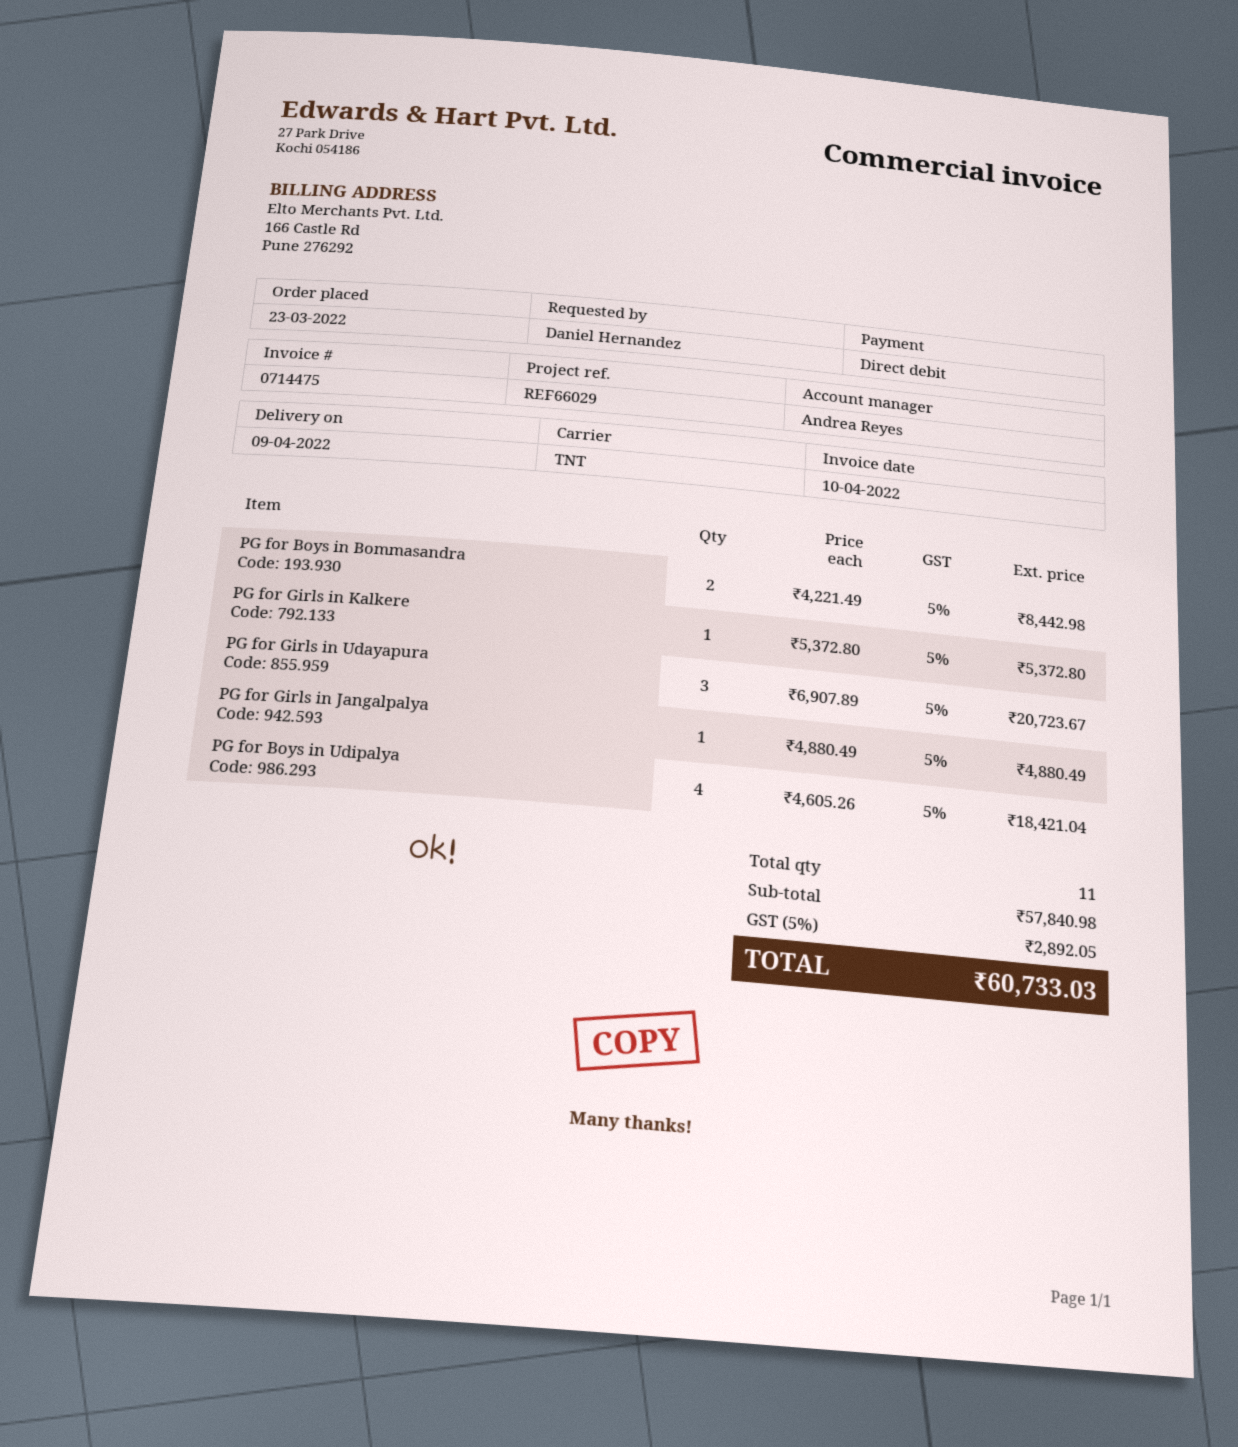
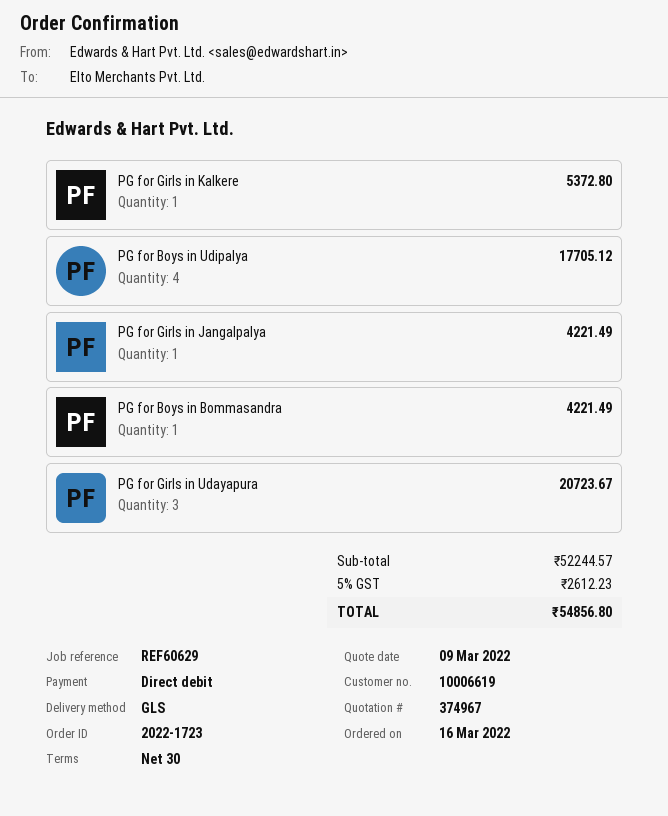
order date: 2022-03-23 -> 2022-03-16
reference: REF66029 -> REF60629
shipping method: TNT -> GLS
PG for Boys in Bommasandra: 2 for 8442.98 -> 1 for 4221.49
PG for Girls in Jangalpalya: 1 for 4880.49 -> 1 for 4221.49
PG for Boys in Udipalya: 4 for 18421.04 -> 4 for 17705.12
subtotal: 57840.98 -> 52244.57
tax: 5% = 2892.05 -> 5% = 2612.23
total: 60733.03 -> 54856.80

